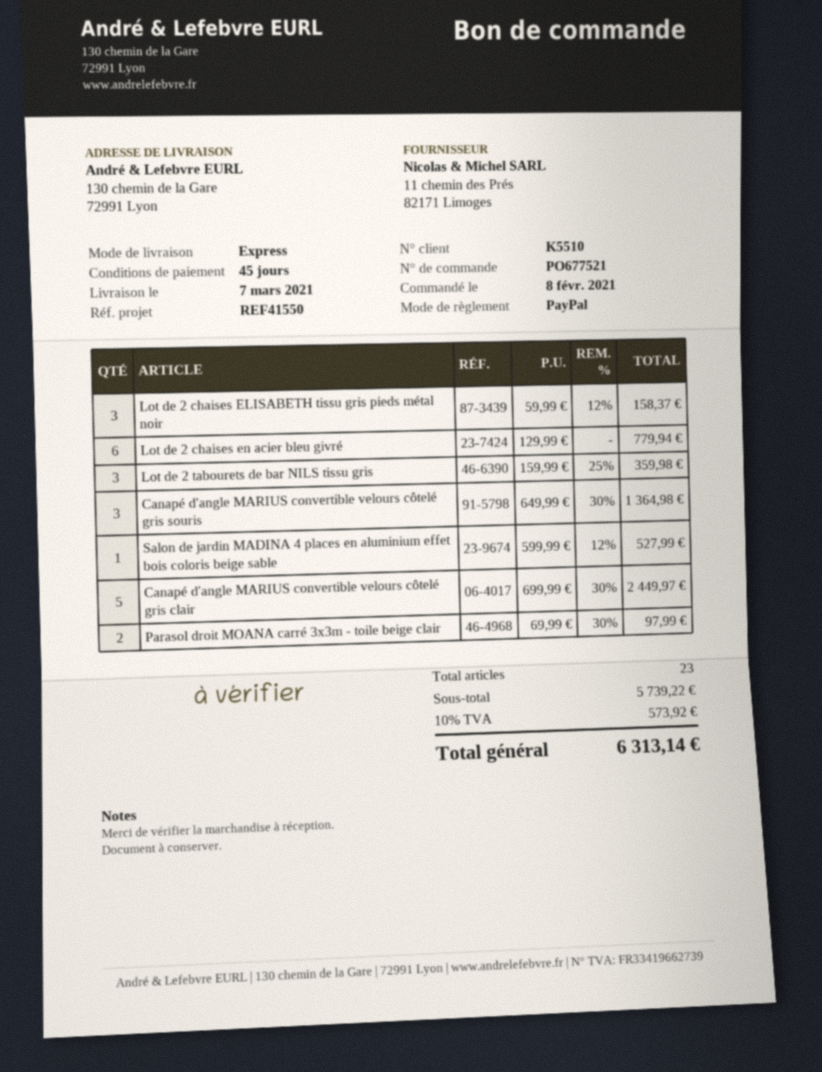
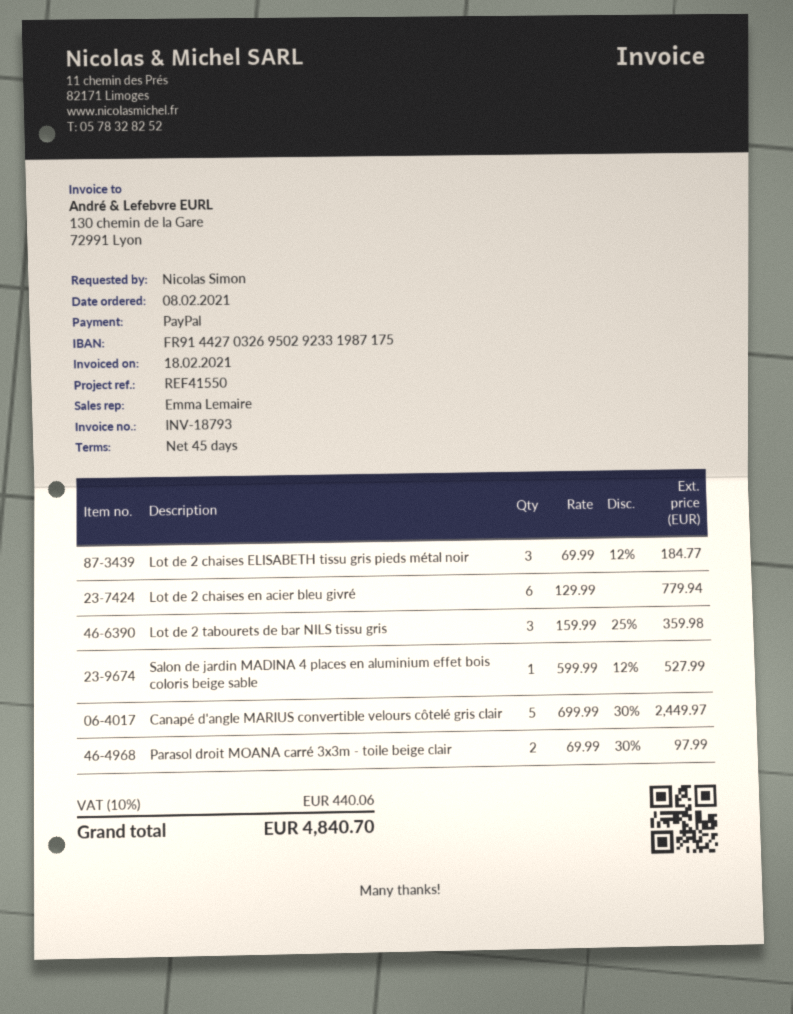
Lot de 2 chaises ELISABETH tissu gris pieds métal noir: 3 x 59.99 - 12% = 158.37 -> 3 x 69.99 - 12% = 184.77
Canapé d'angle MARIUS convertible velours côtelé gris souris: 3 x 649.99 - 30% = 1364.98 -> none
tax: 10% = 573.92 -> 10% = 440.06
total: 6313.14 -> 4840.70

